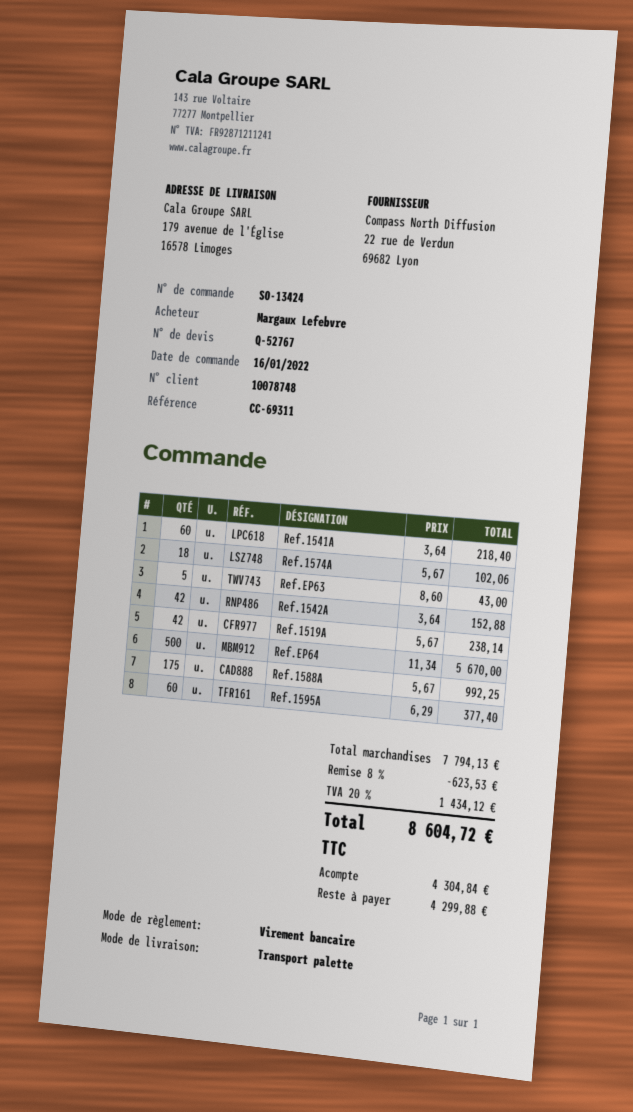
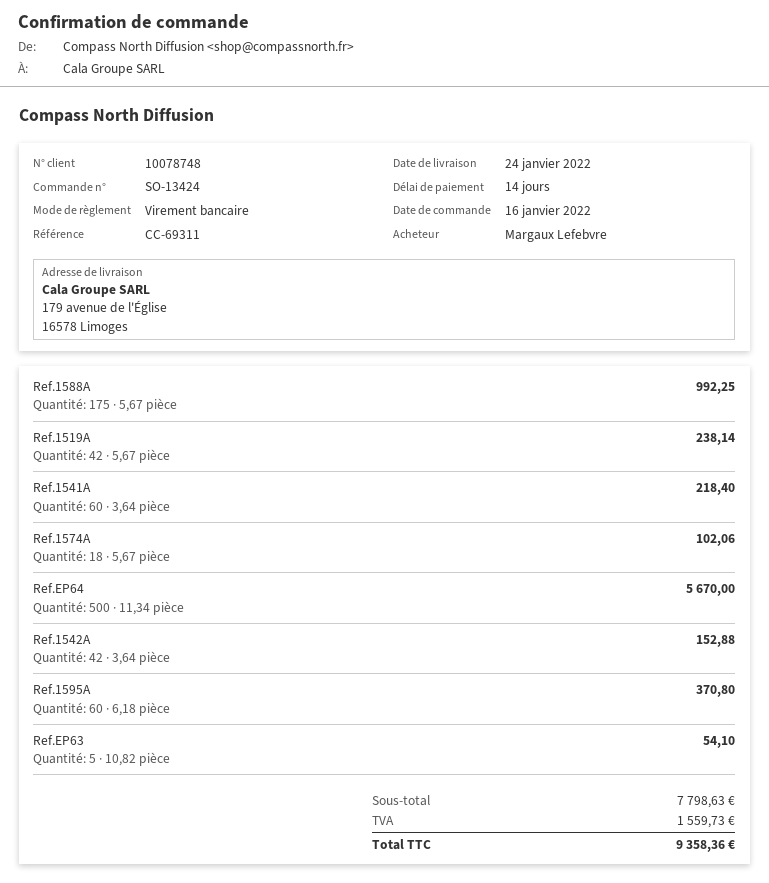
Ref.EP63: 5 x 8.60 = 43.00 -> 5 x 10.82 = 54.10
Ref.1595A: 60 x 6.29 = 377.40 -> 60 x 6.18 = 370.80
subtotal: 7794.13 -> 7798.63
discount: 8% = 623.53 -> none
tax: 1434.12 -> 1559.73
total: 8604.72 -> 9358.36

